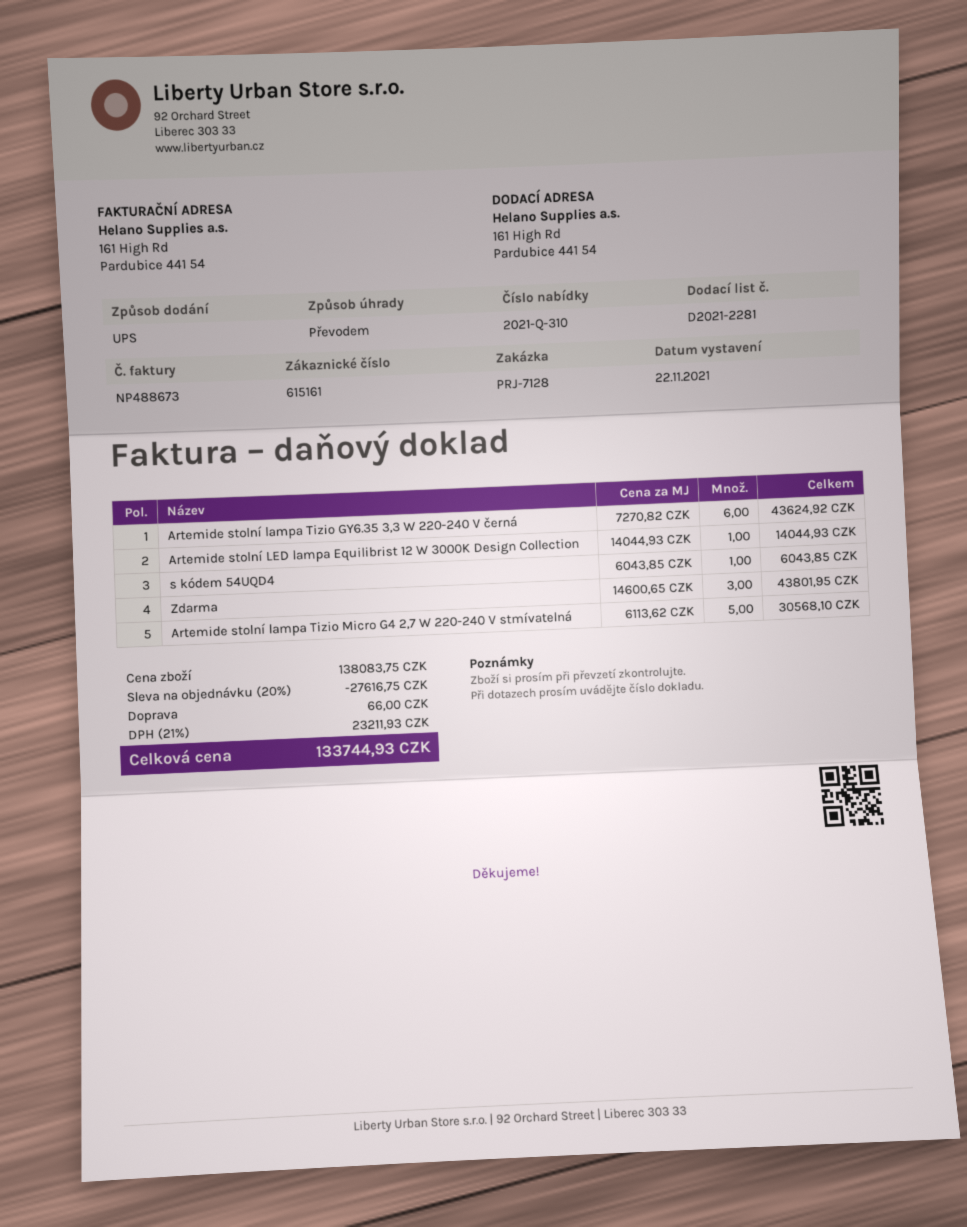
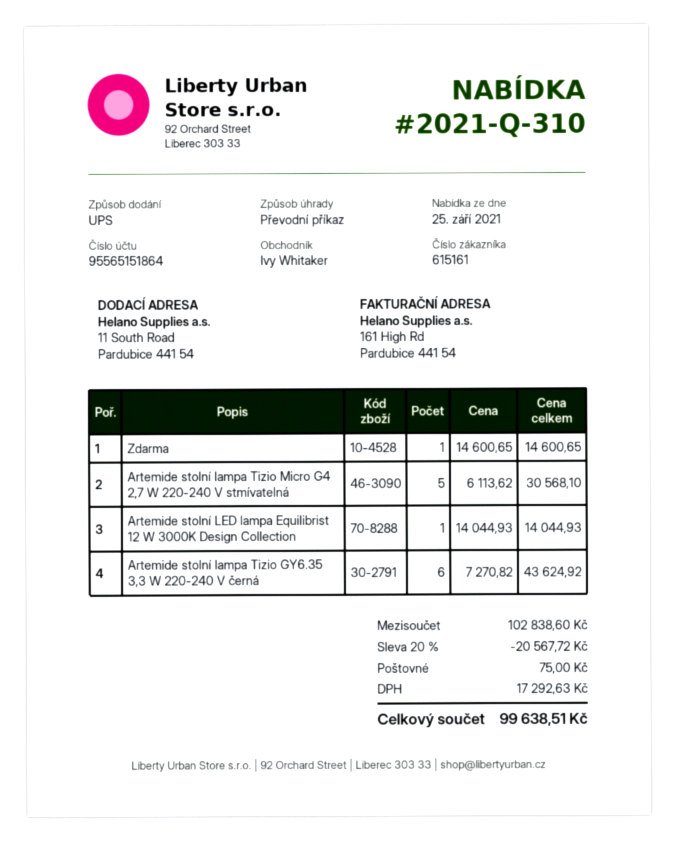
ship to: 161 High Rd, Pardubice 441 54 -> 11 South Road, Pardubice 441 54
s kódem 54UQD4: 1 x 6043.85 = 6043.85 -> none
Zdarma: 3 x 14600.65 = 43801.95 -> 1 x 14600.65 = 14600.65
subtotal: 138083.75 -> 102838.60
discount: 20% = 27616.75 -> 20% = 20567.72
shipping: 66.00 -> 75.00
tax: 23211.93 -> 17292.63
total: 133744.93 -> 99638.51

